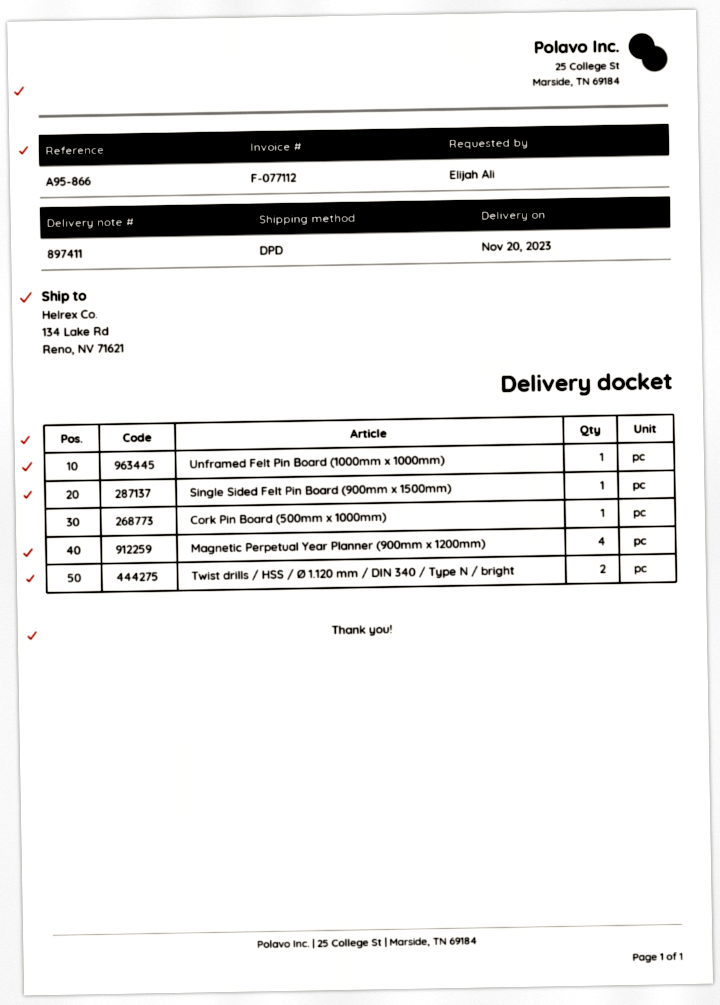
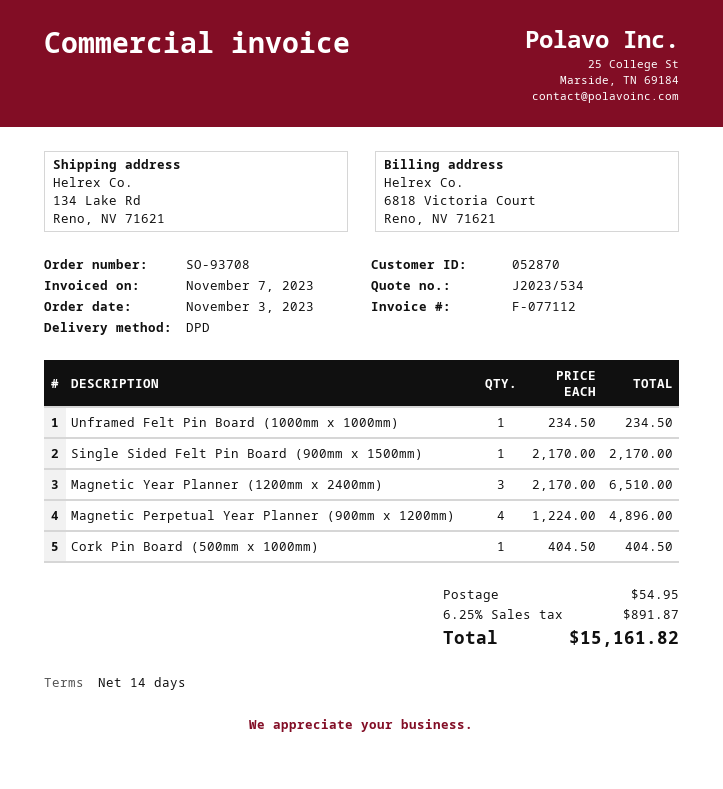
Twist drills / HSS / Ø 1.120 mm / DIN 340 / Type N / bright: 2 -> none
Magnetic Year Planner (1200mm x 2400mm): none -> 3

